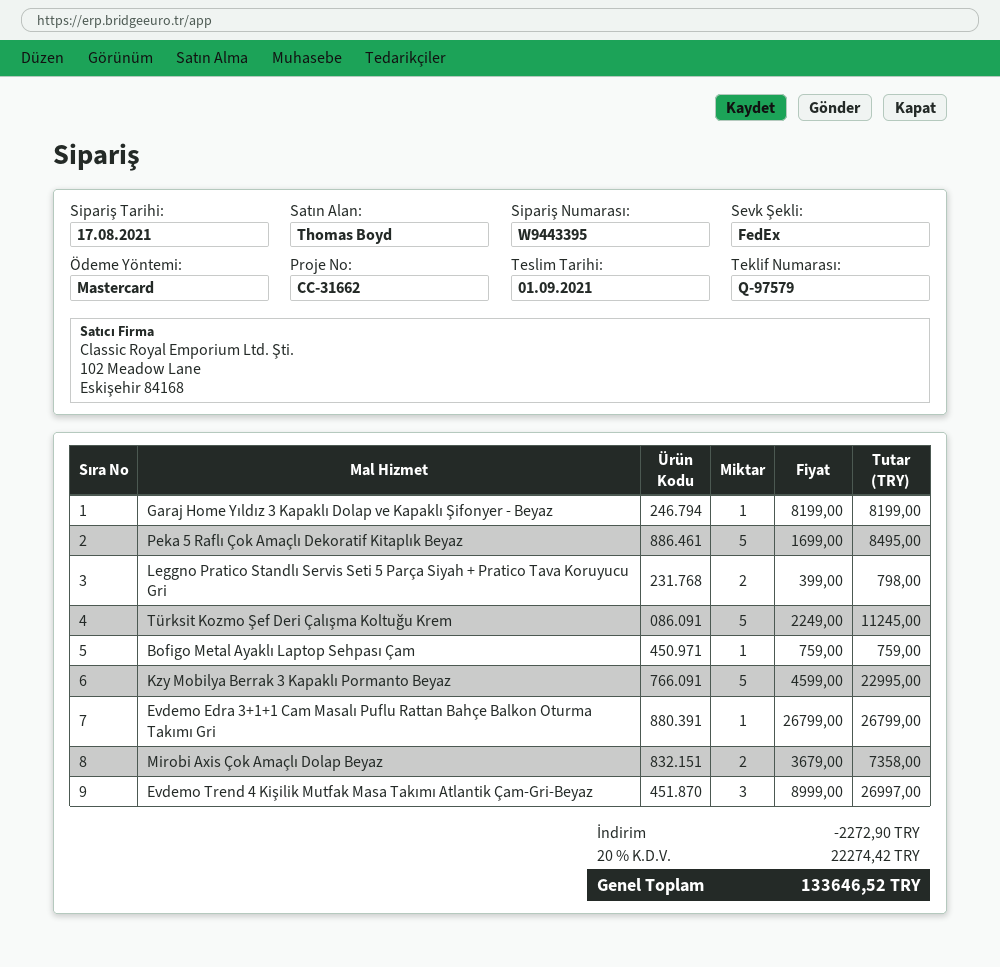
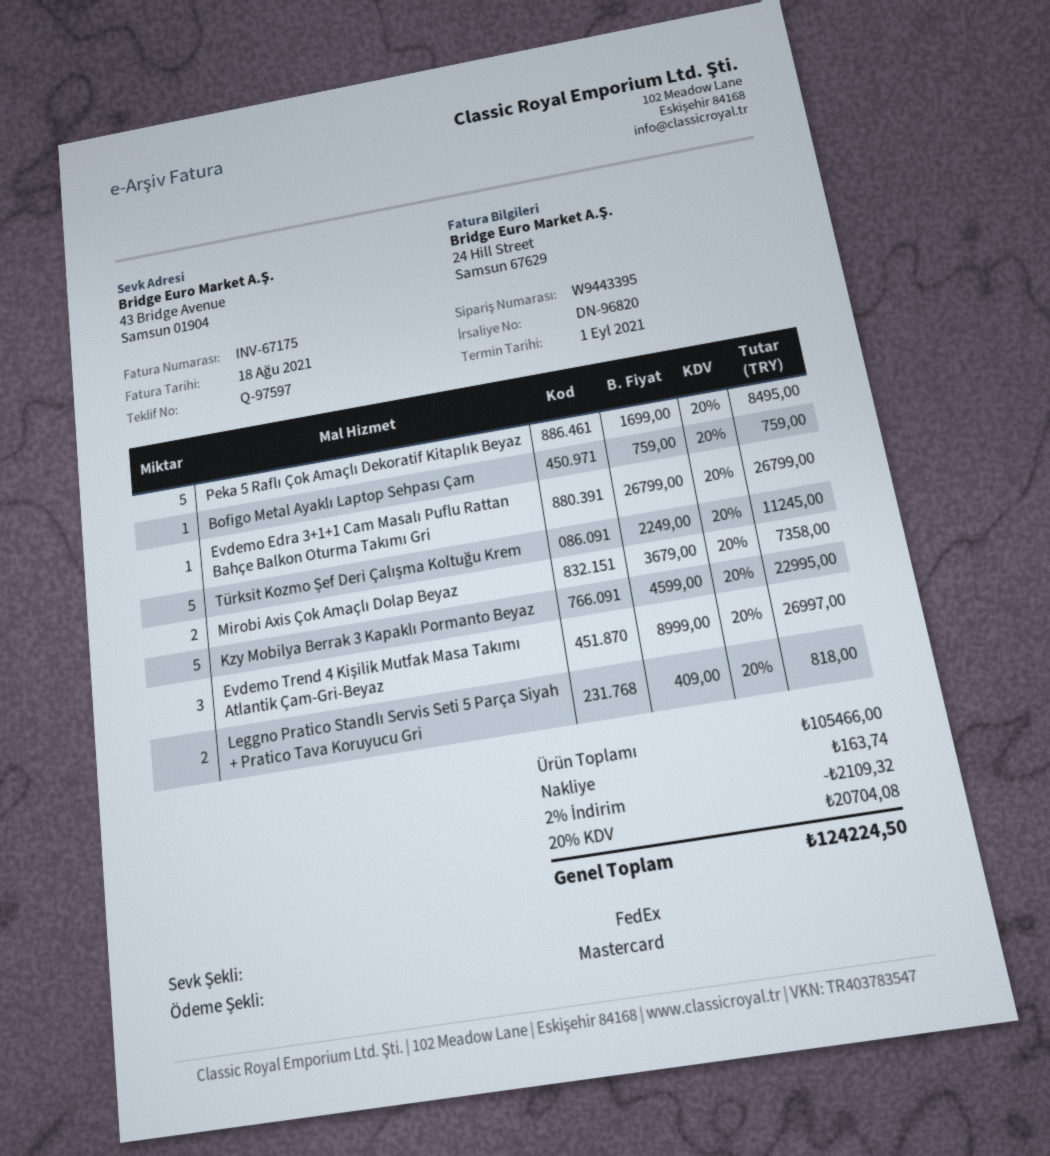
quote number: Q-97579 -> Q-97597
Garaj Home Yıldız 3 Kapaklı Dolap ve Kapaklı Şifonyer - Beyaz: 1 x 8199.00 = 8199.00 -> none
Leggno Pratico Standlı Servis Seti 5 Parça Siyah + Pratico Tava Koruyucu Gri: 2 x 399.00 = 798.00 -> 2 x 409.00 = 818.00
discount: 2272.90 -> 2109.32
shipping: none -> 163.74
tax: 20% = 22274.42 -> 20% = 20704.08
total: 133646.52 -> 124224.50

